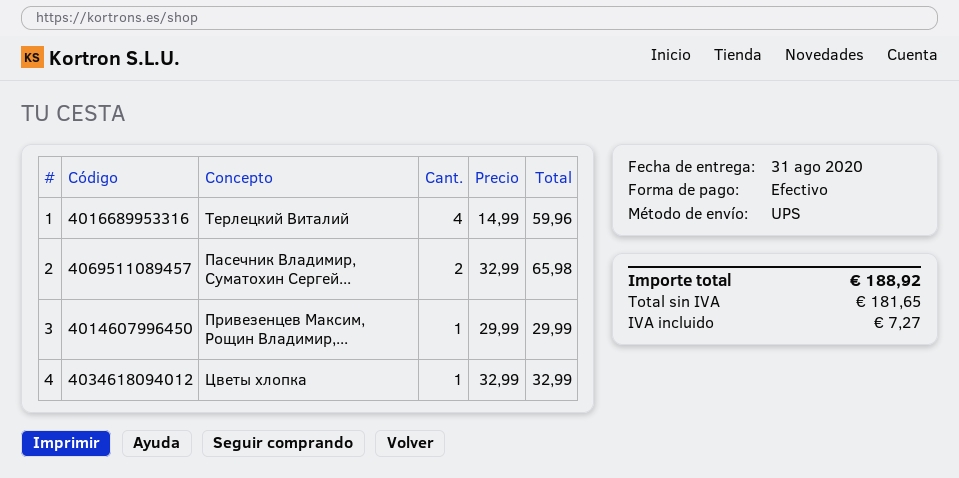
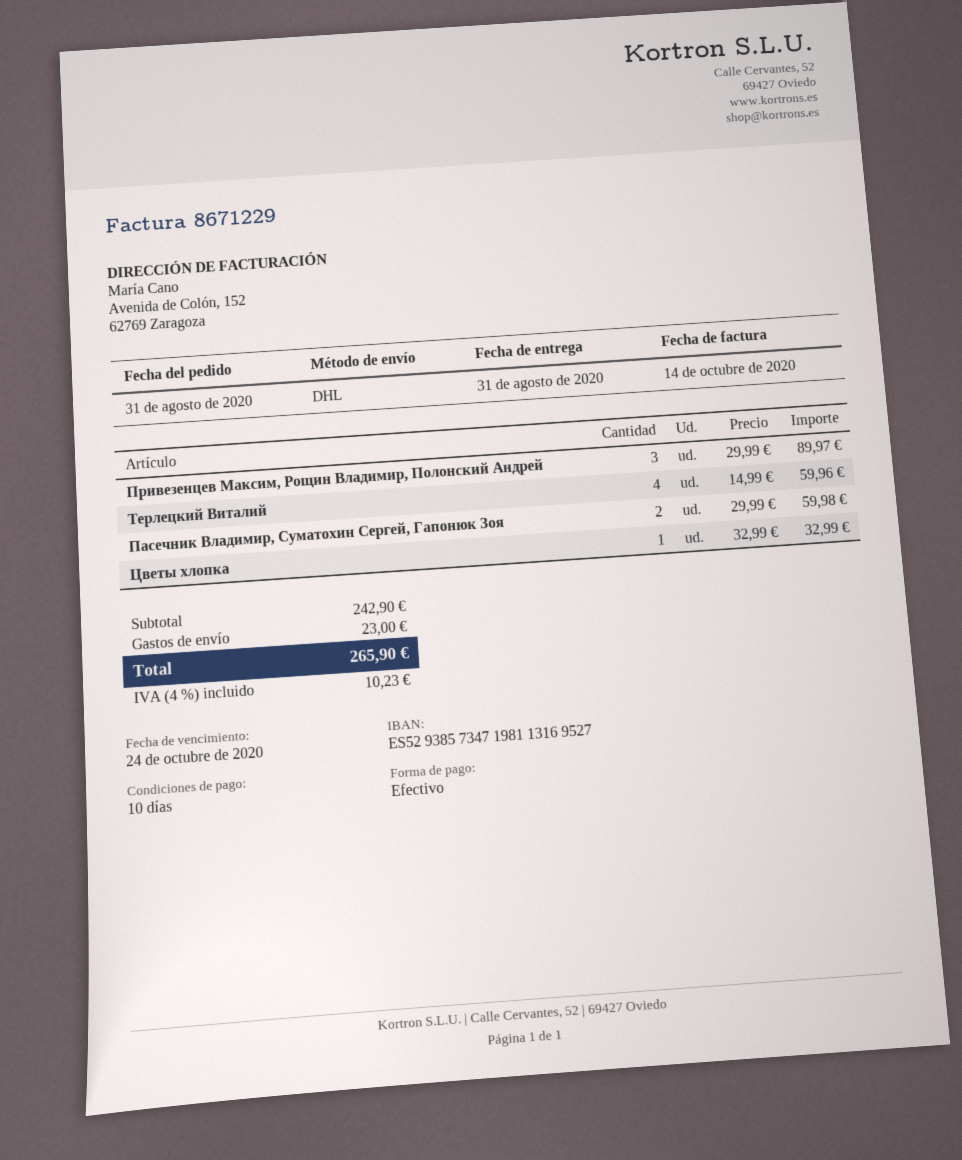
shipping method: UPS -> DHL
Пасечник Владимир, Суматохин Сергей...: 2 x 32.99 = 65.98 -> 2 x 29.99 = 59.98
Привезенцев Максим, Рощин Владимир,...: 1 x 29.99 = 29.99 -> 3 x 29.99 = 89.97
shipping: none -> 23.00
tax: 7.27 -> 10.23
total: 188.92 -> 265.90

